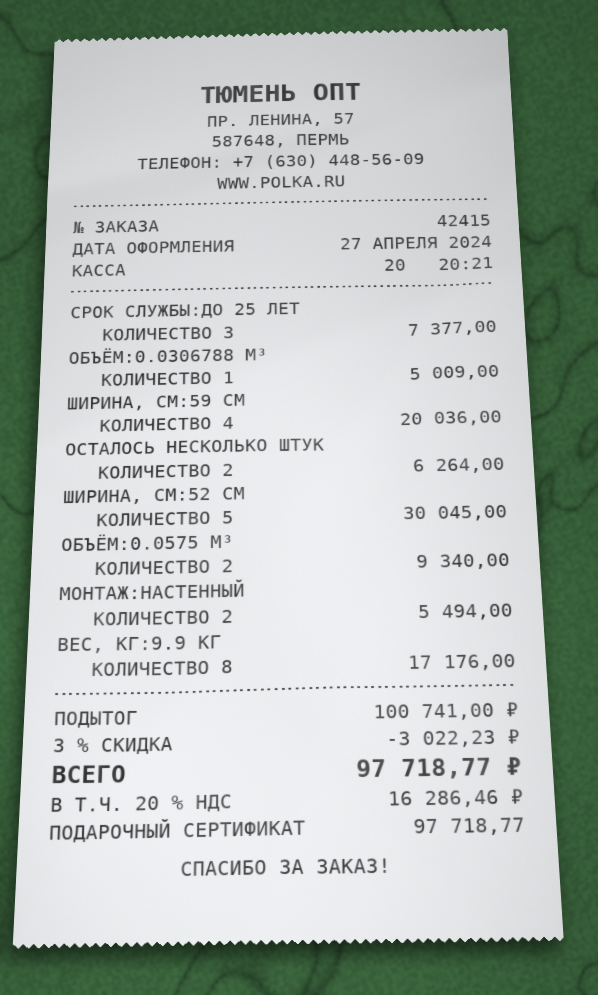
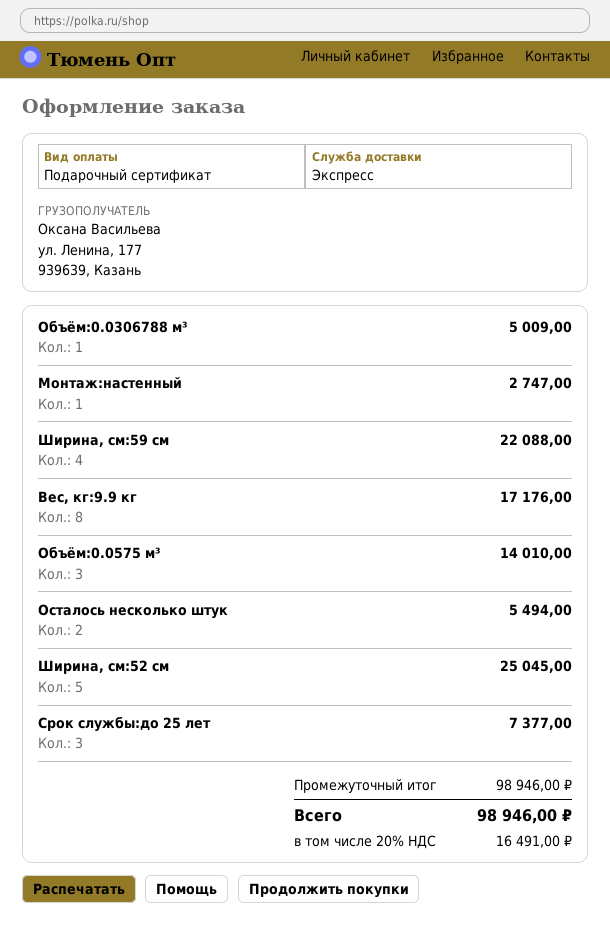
ШИРИНА, СМ:59 СМ: 4 for 20036.00 -> 4 for 22088.00
ОСТАЛОСЬ НЕСКОЛЬКО ШТУК: 2 for 6264.00 -> 2 for 5494.00
ШИРИНА, СМ:52 СМ: 5 for 30045.00 -> 5 for 25045.00
ОБЪЁМ:0.0575 М³: 2 for 9340.00 -> 3 for 14010.00
МОНТАЖ:НАСТЕННЫЙ: 2 for 5494.00 -> 1 for 2747.00
subtotal: 100741.00 -> 98946.00
discount: 3% = 3022.23 -> none
tax: 20% = 16286.46 -> 20% = 16491.00
total: 97718.77 -> 98946.00

